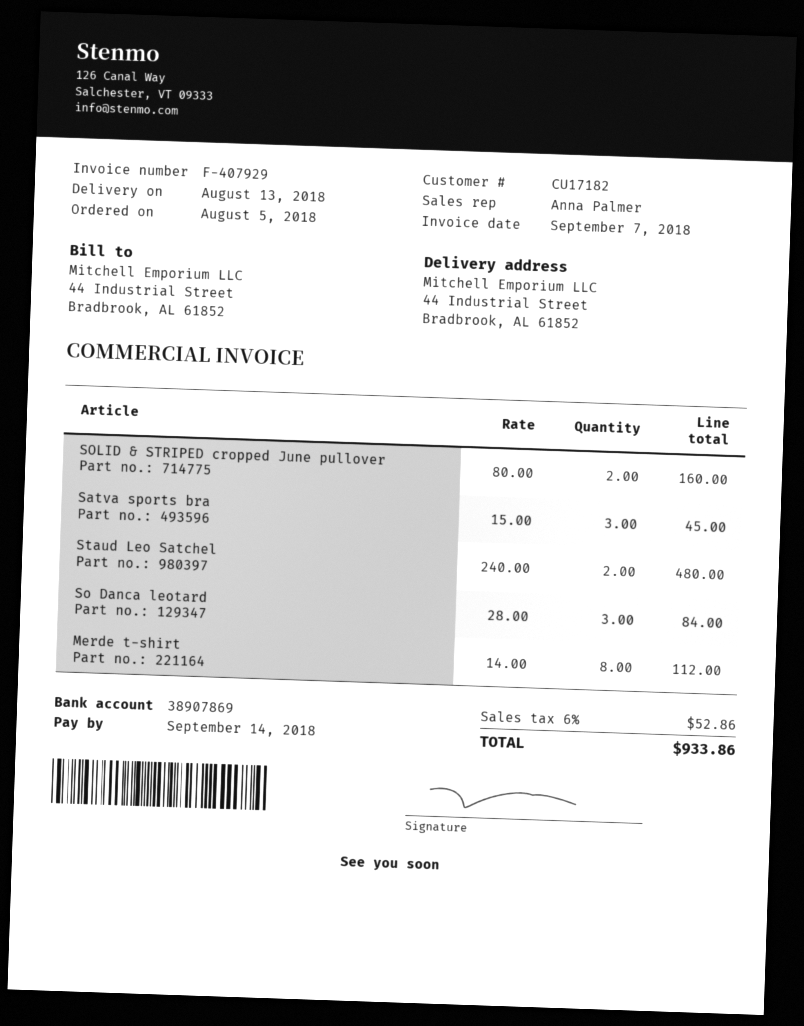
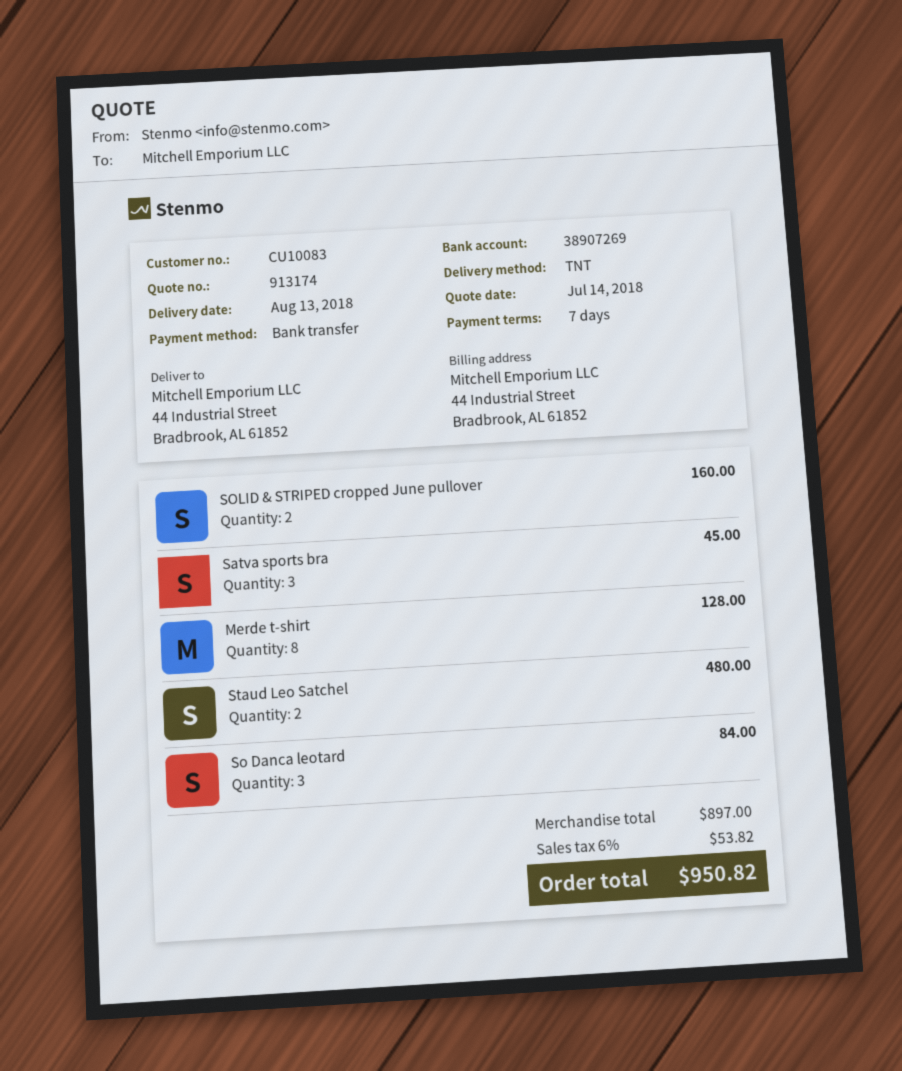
customer number: CU17182 -> CU10083
bank account: 38907869 -> 38907269
Merde t-shirt: 8 for 112.00 -> 8 for 128.00
tax: 6% = 52.86 -> 6% = 53.82
total: 933.86 -> 950.82

